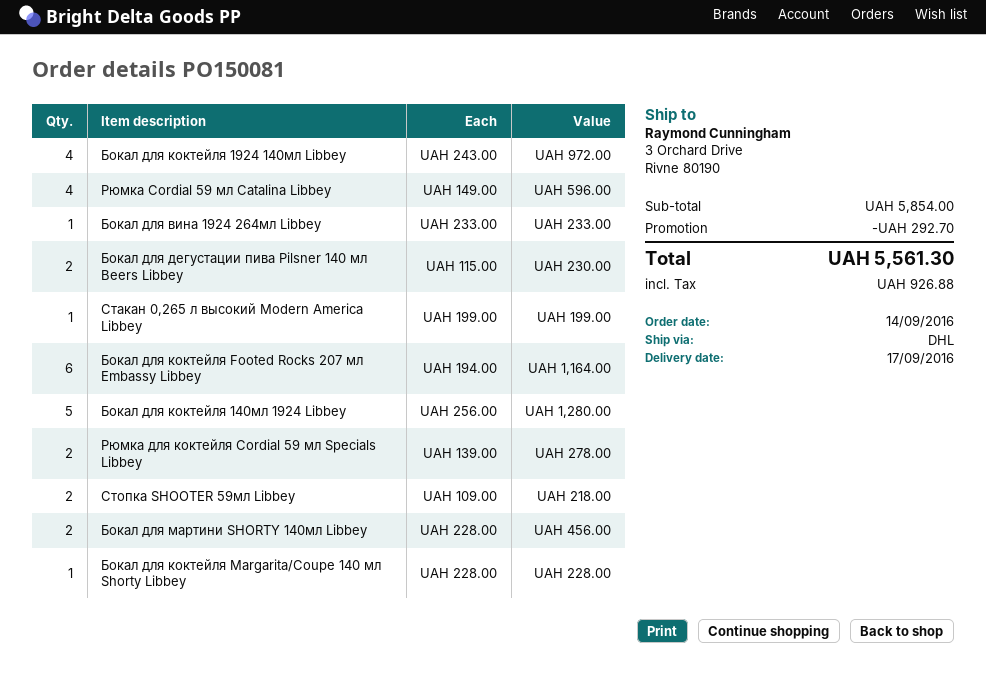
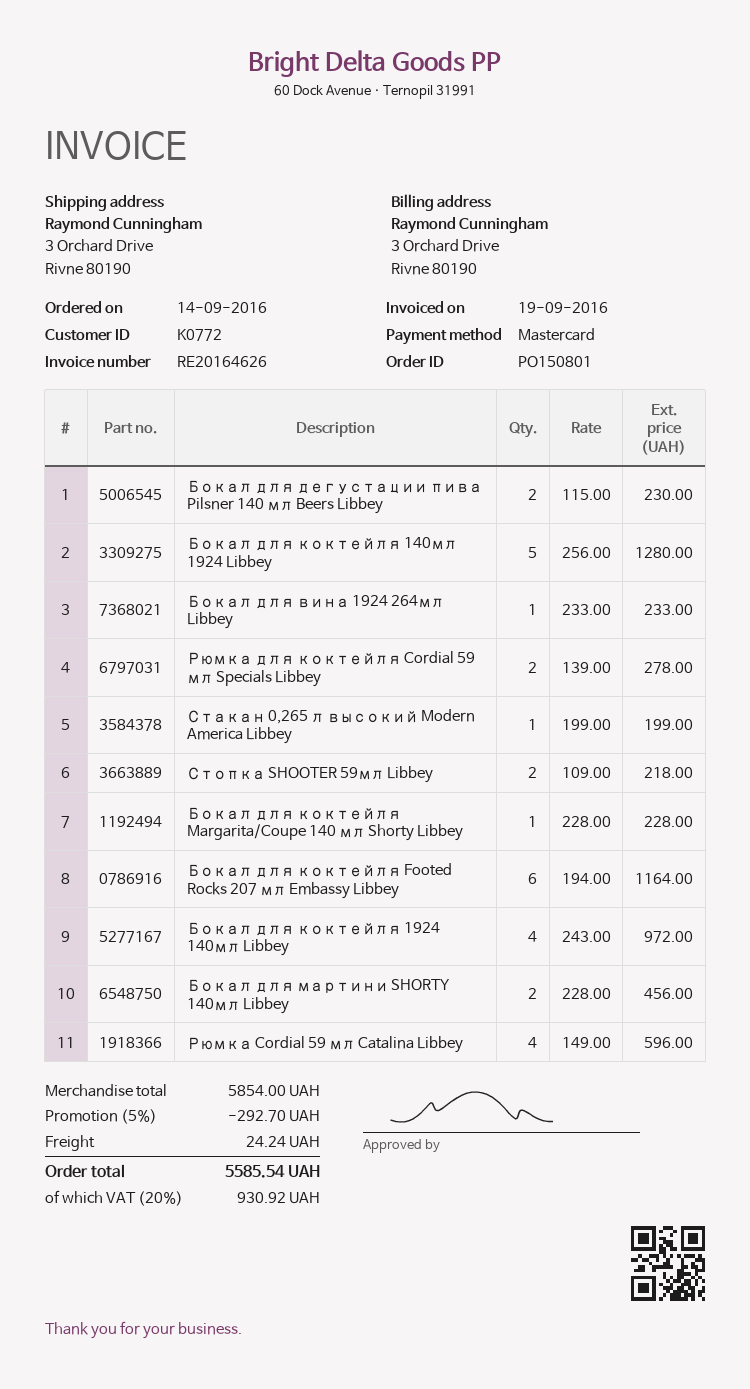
order number: PO150081 -> PO150801
shipping: none -> 24.24
tax: 926.88 -> 930.92
total: 5561.30 -> 5585.54

